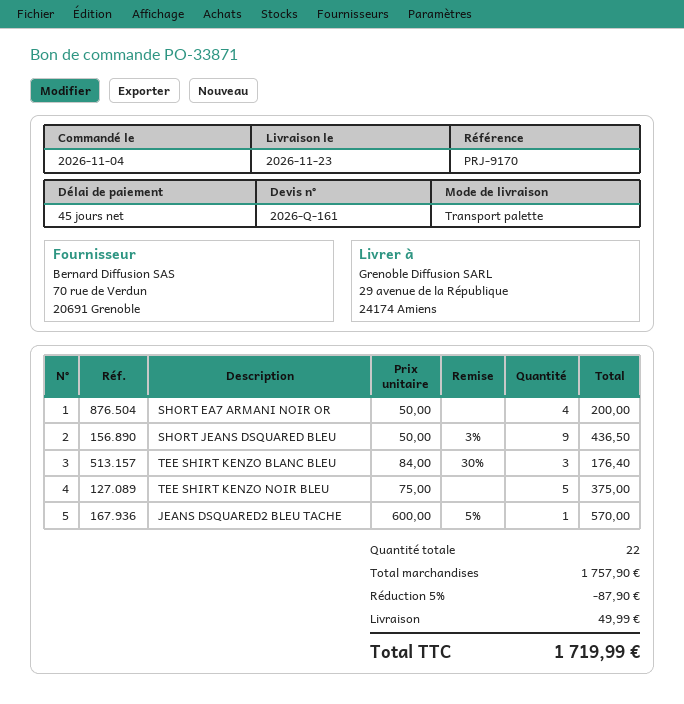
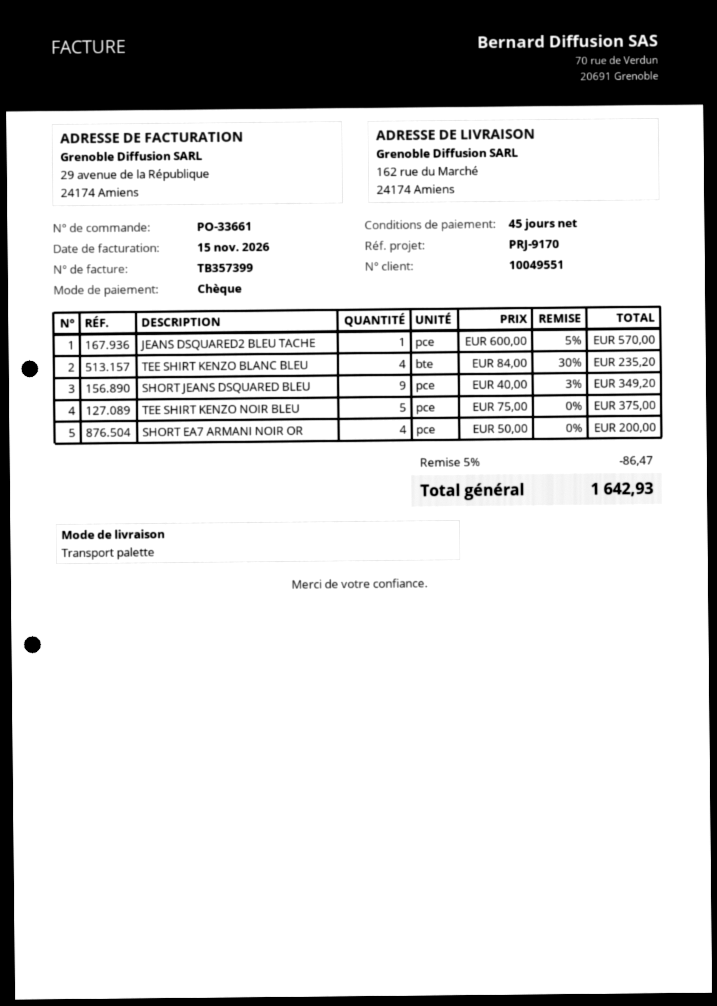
order number: PO-33871 -> PO-33661
ship to: 29 avenue de la République, 24174 Amiens -> 162 rue du Marché, 24174 Amiens
SHORT JEANS DSQUARED BLEU: 9 x 50.00 - 3% = 436.50 -> 9 x 40.00 - 3% = 349.20
TEE SHIRT KENZO BLANC BLEU: 3 x 84.00 - 30% = 176.40 -> 4 x 84.00 - 30% = 235.20
discount: 5% = 87.90 -> 5% = 86.47
shipping: 49.99 -> none
total: 1719.99 -> 1642.93

